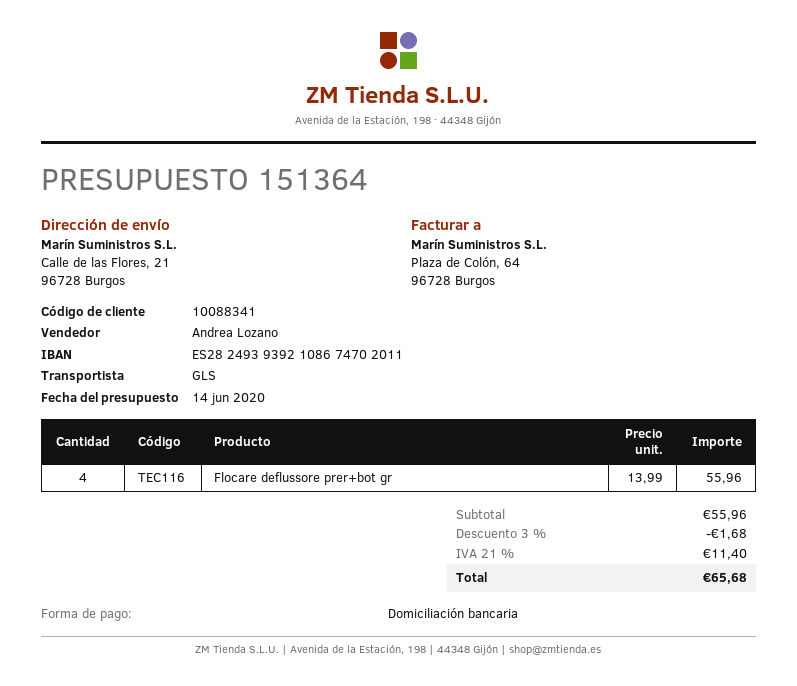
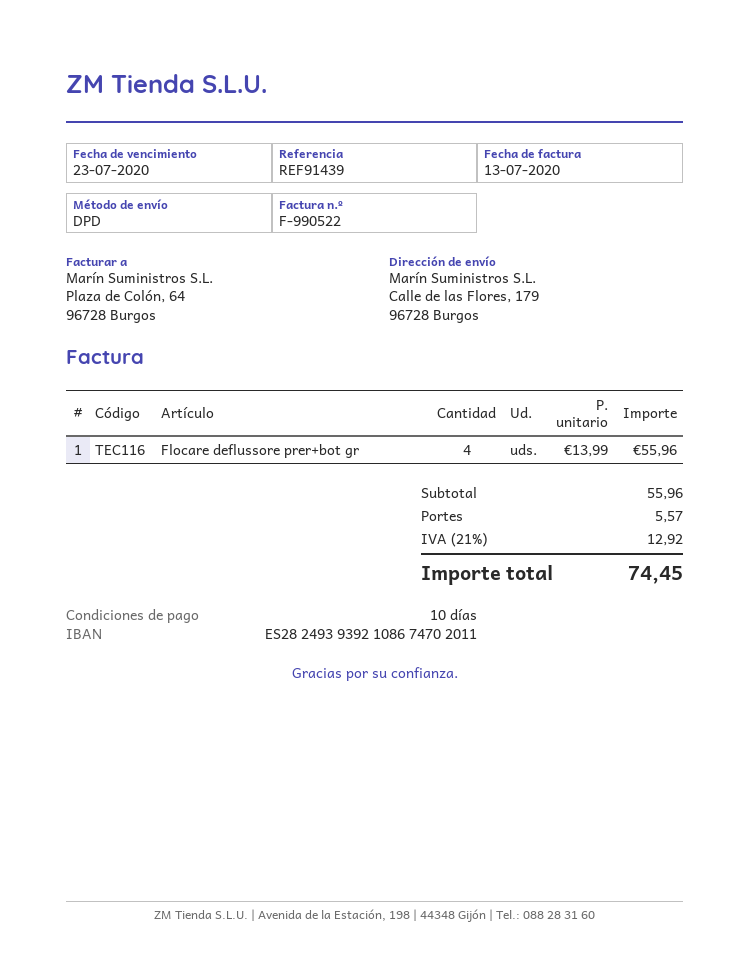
shipping method: GLS -> DPD
ship to: Calle de las Flores, 21, 96728 Burgos -> Calle de las Flores, 179, 96728 Burgos
discount: 3% = 1.68 -> none
shipping: none -> 5.57
tax: 21% = 11.40 -> 21% = 12.92
total: 65.68 -> 74.45

